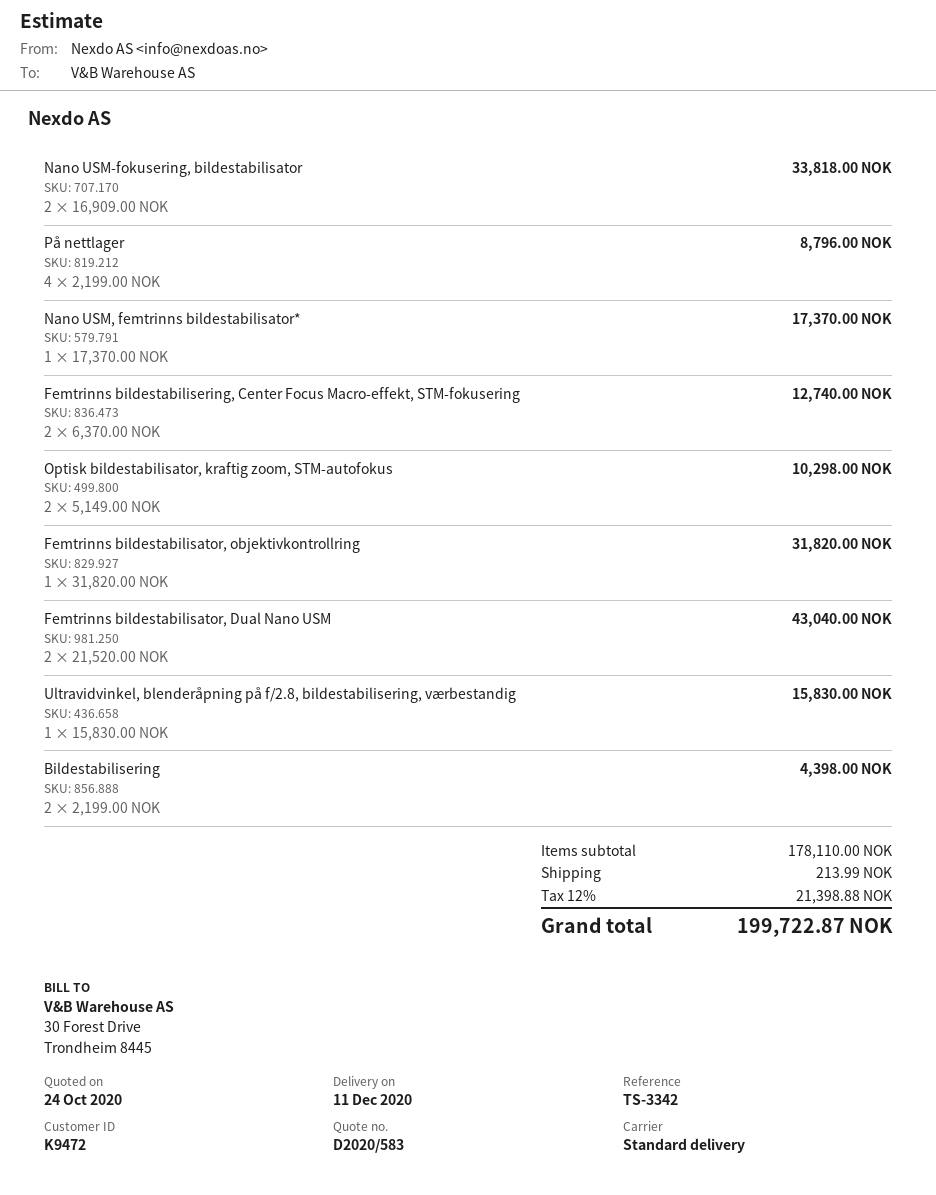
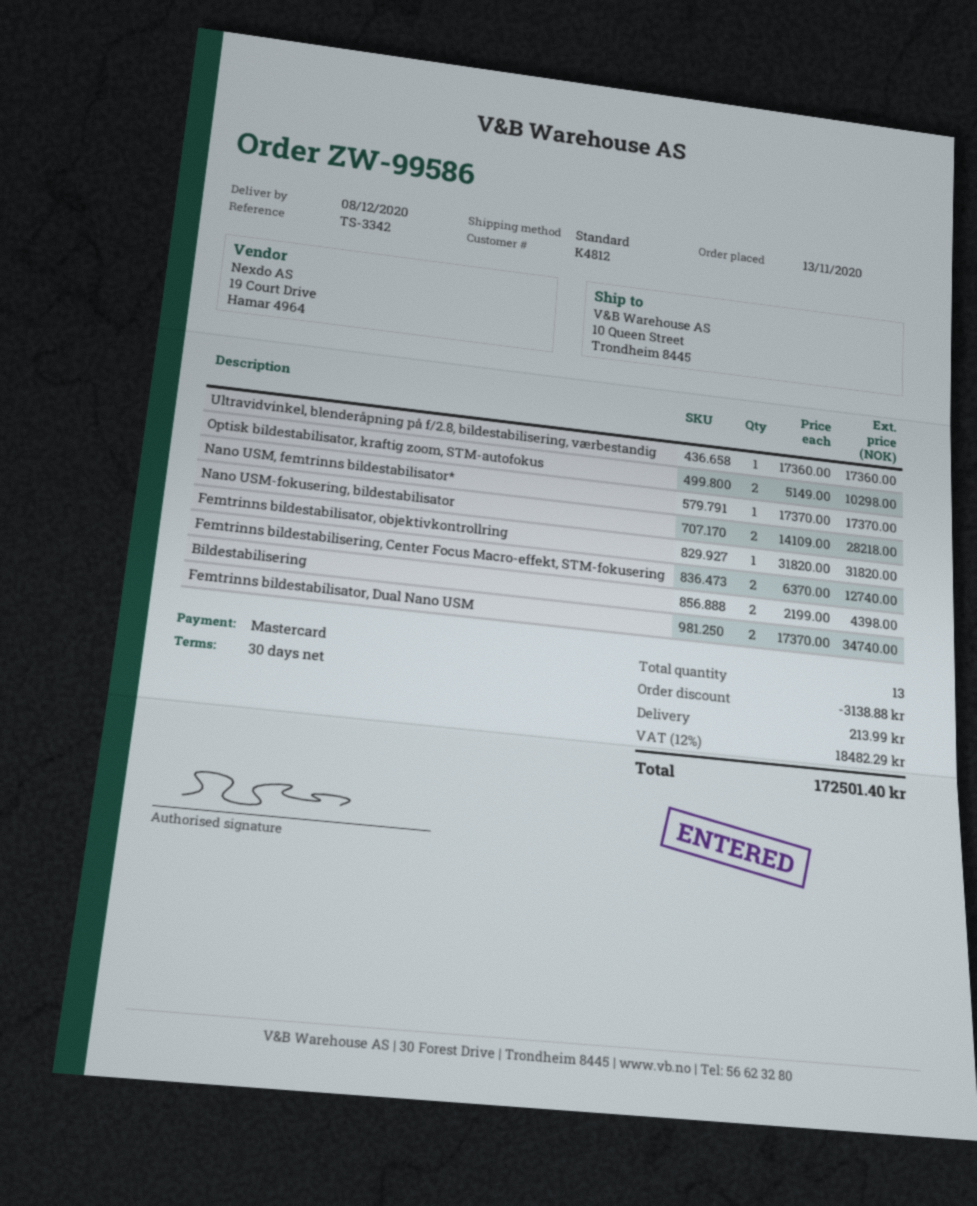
delivery date: 2020-12-11 -> 2020-12-08
customer number: K9472 -> K4812
Nano USM-fokusering, bildestabilisator: 2 x 16909.00 = 33818.00 -> 2 x 14109.00 = 28218.00
På nettlager: 4 x 2199.00 = 8796.00 -> none
Femtrinns bildestabilisator, Dual Nano USM: 2 x 21520.00 = 43040.00 -> 2 x 17370.00 = 34740.00
Ultravidvinkel, blenderåpning på f/2.8, bildestabilisering, værbestandig: 1 x 15830.00 = 15830.00 -> 1 x 17360.00 = 17360.00
discount: none -> 3138.88
tax: 12% = 21398.88 -> 12% = 18482.29
total: 199722.87 -> 172501.40

